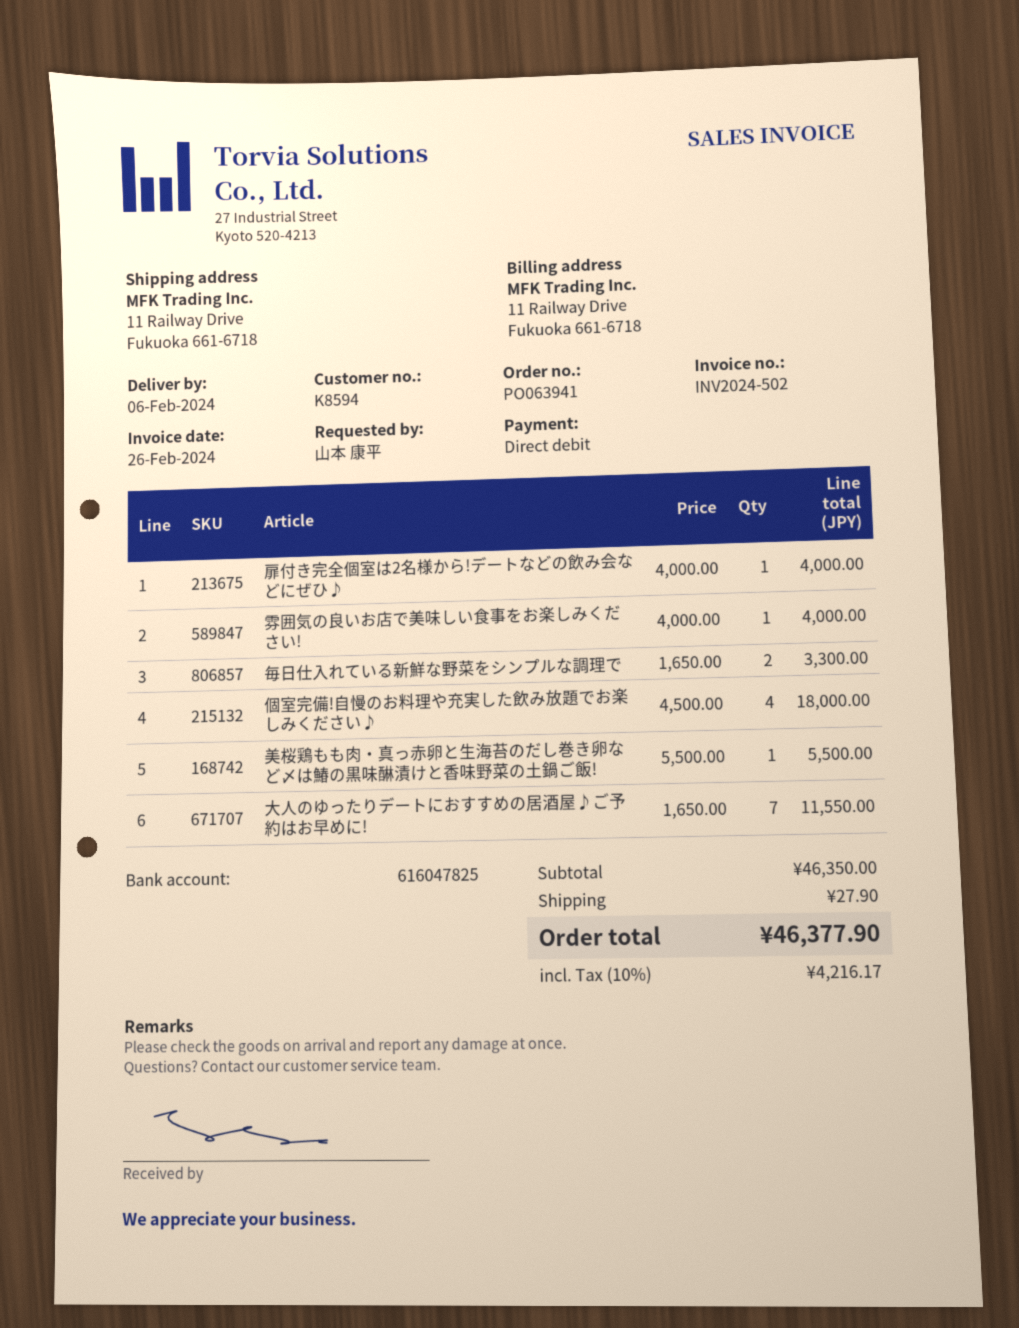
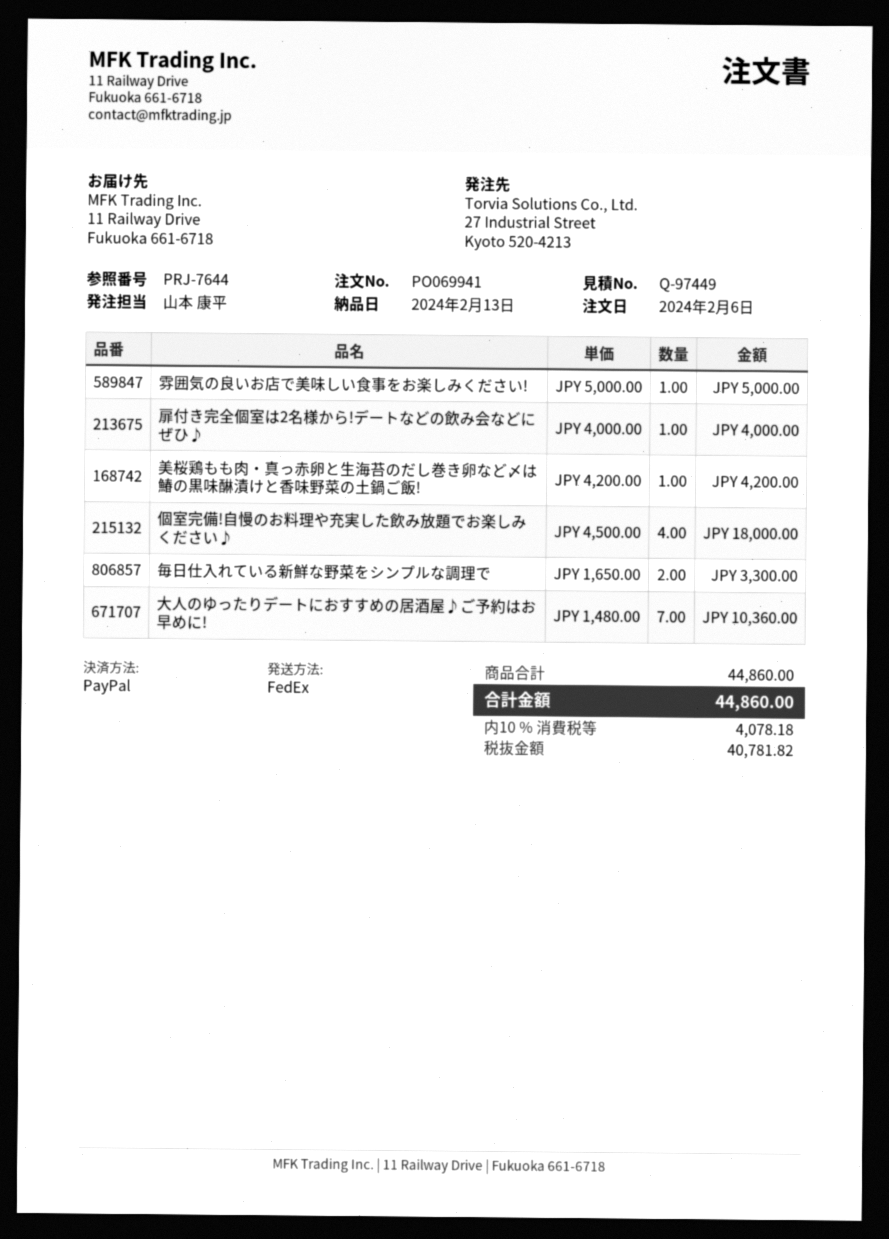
order number: PO063941 -> PO069941
delivery date: 2024-02-06 -> 2024-02-13
payment method: direct debit -> PayPal
雰囲気の良いお店で美味しい食事をお楽しみください!: 1 x 4000.00 = 4000.00 -> 1 x 5000.00 = 5000.00
美桜鶏もも肉・真っ赤卵と生海苔のだし巻き卵など〆は鰆の黒味醂漬けと香味野菜の土鍋ご飯!: 1 x 5500.00 = 5500.00 -> 1 x 4200.00 = 4200.00
大人のゆったりデートにおすすめの居酒屋♪ご予約はお早めに!: 7 x 1650.00 = 11550.00 -> 7 x 1480.00 = 10360.00
subtotal: 46350.00 -> 44860.00
shipping: 27.90 -> none
tax: 10% = 4216.17 -> 10% = 4078.18
total: 46377.90 -> 44860.00

